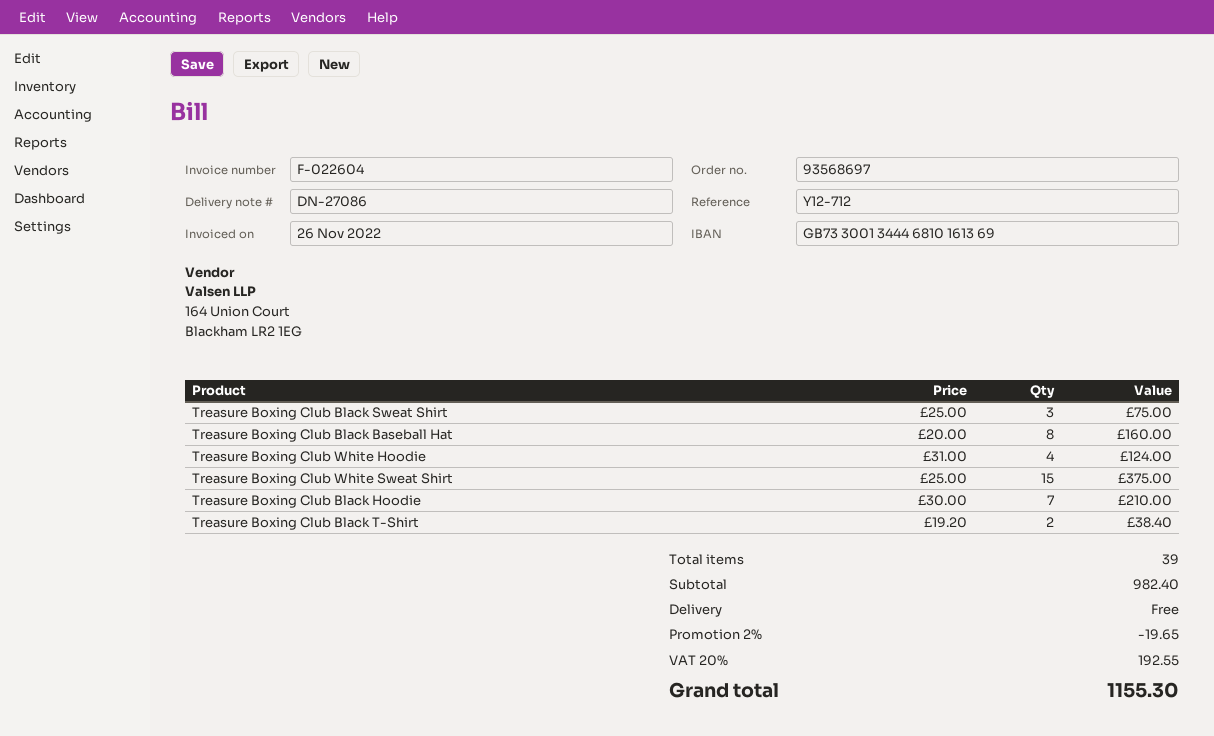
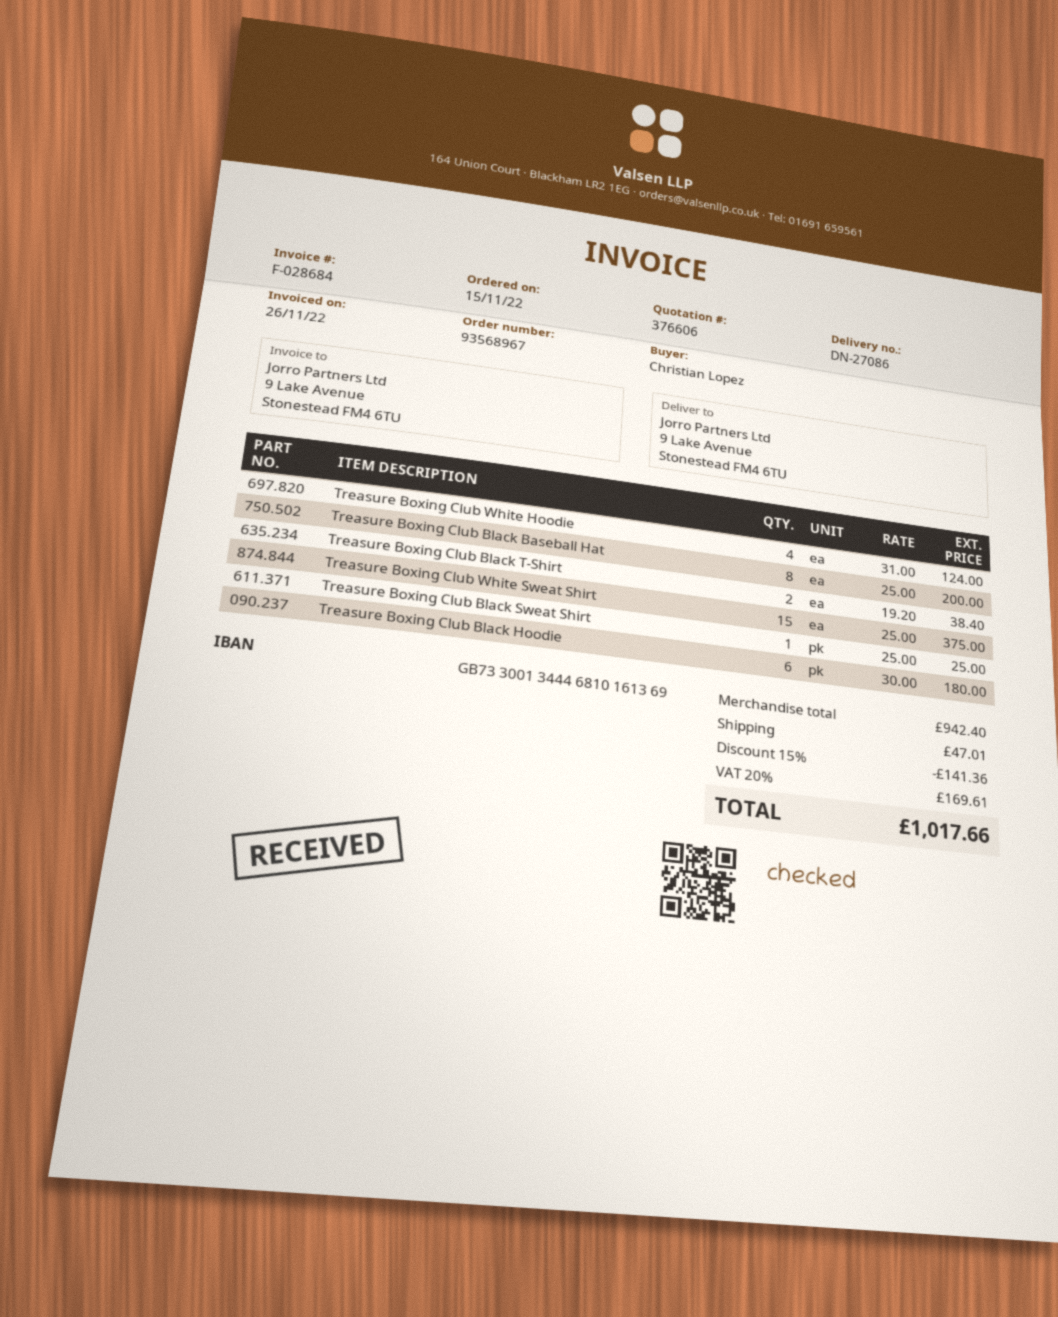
order number: 93568697 -> 93568967
invoice number: F-022604 -> F-028684
Treasure Boxing Club Black Sweat Shirt: 3 x 25.00 = 75.00 -> 1 x 25.00 = 25.00
Treasure Boxing Club Black Baseball Hat: 8 x 20.00 = 160.00 -> 8 x 25.00 = 200.00
Treasure Boxing Club Black Hoodie: 7 x 30.00 = 210.00 -> 6 x 30.00 = 180.00
subtotal: 982.40 -> 942.40
discount: 2% = 19.65 -> 15% = 141.36
shipping: 0.00 -> 47.01
tax: 20% = 192.55 -> 20% = 169.61
total: 1155.30 -> 1017.66

